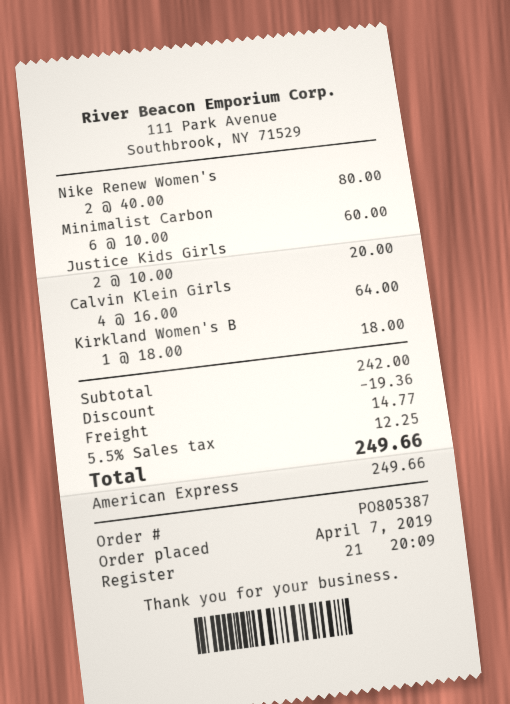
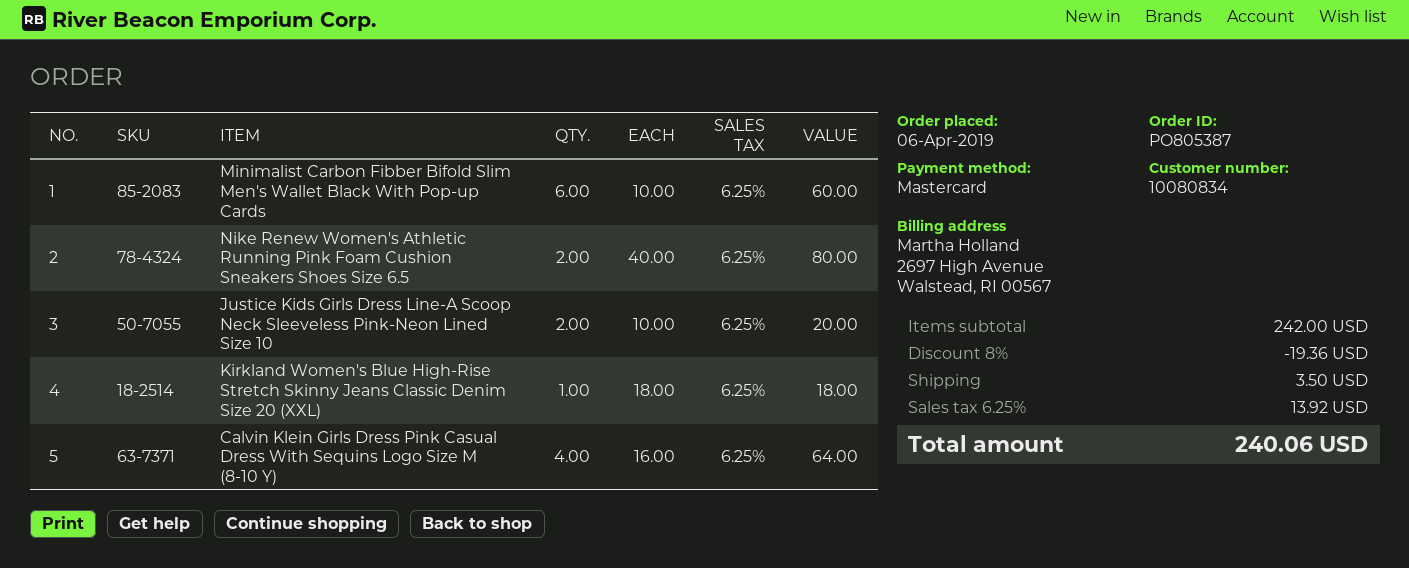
order date: 2019-04-07 -> 2019-04-06
payment method: American Express -> Mastercard
shipping: 14.77 -> 3.50
tax: 5.5% = 12.25 -> 6.25% = 13.92
total: 249.66 -> 240.06

